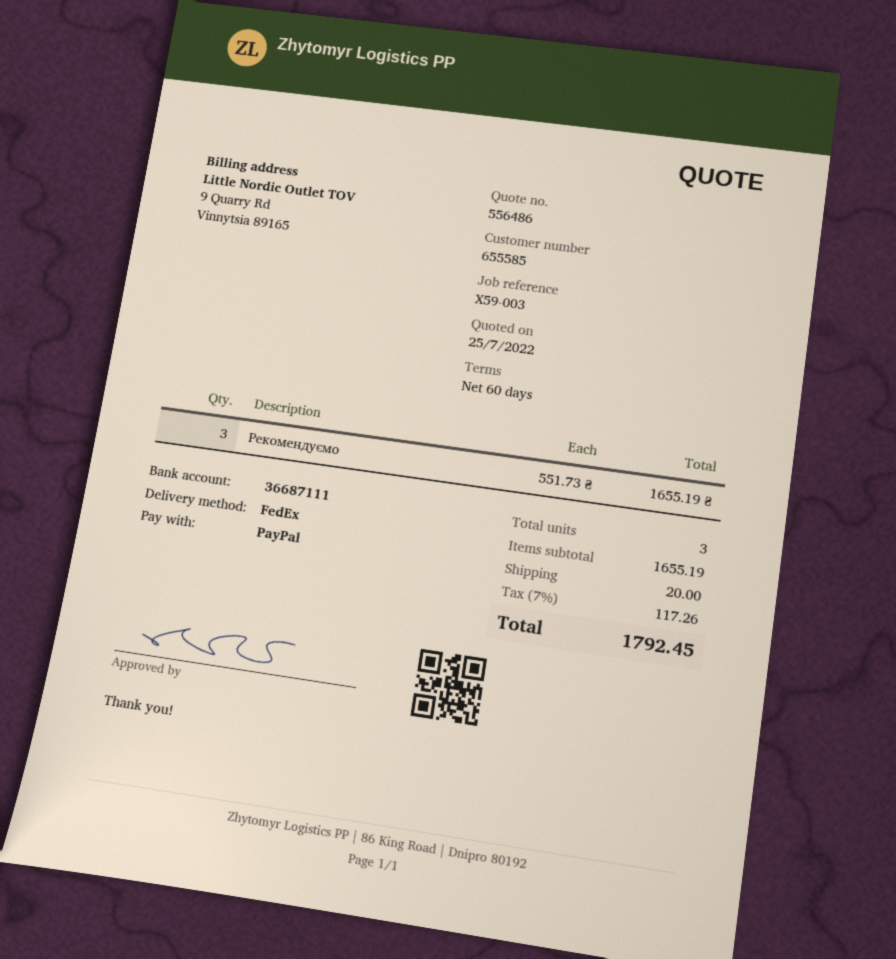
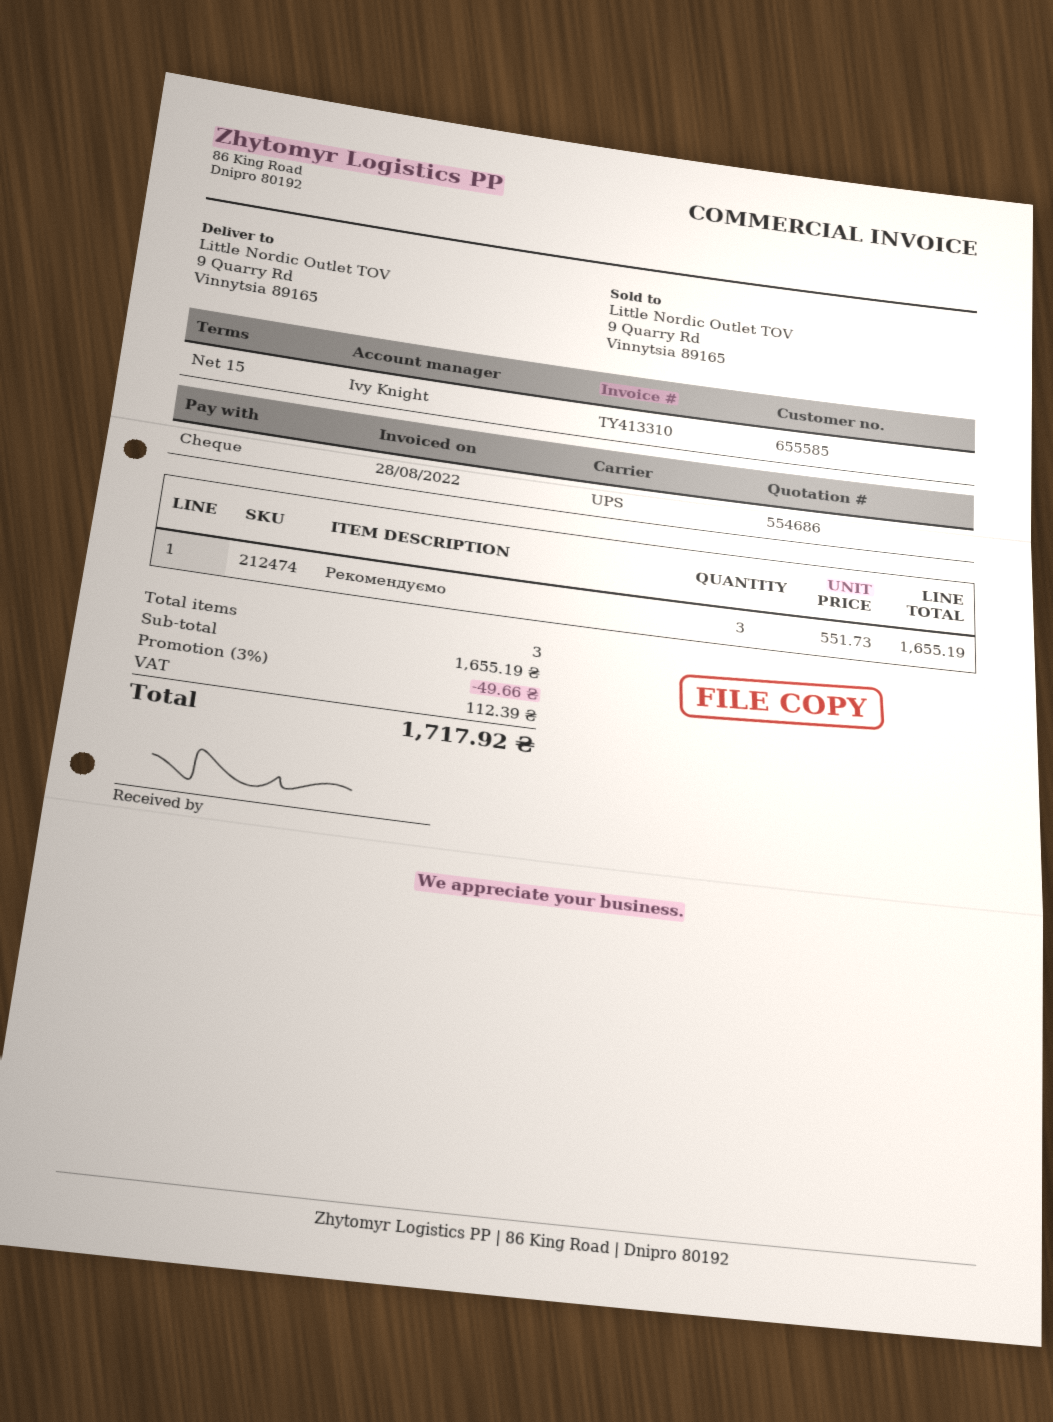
quote number: 556486 -> 554686
payment terms: 60 days -> 15 days
payment method: PayPal -> cheque
shipping method: FedEx -> UPS
discount: none -> 3% = 49.66
shipping: 20.00 -> none
tax: 117.26 -> 112.39
total: 1792.45 -> 1717.92

